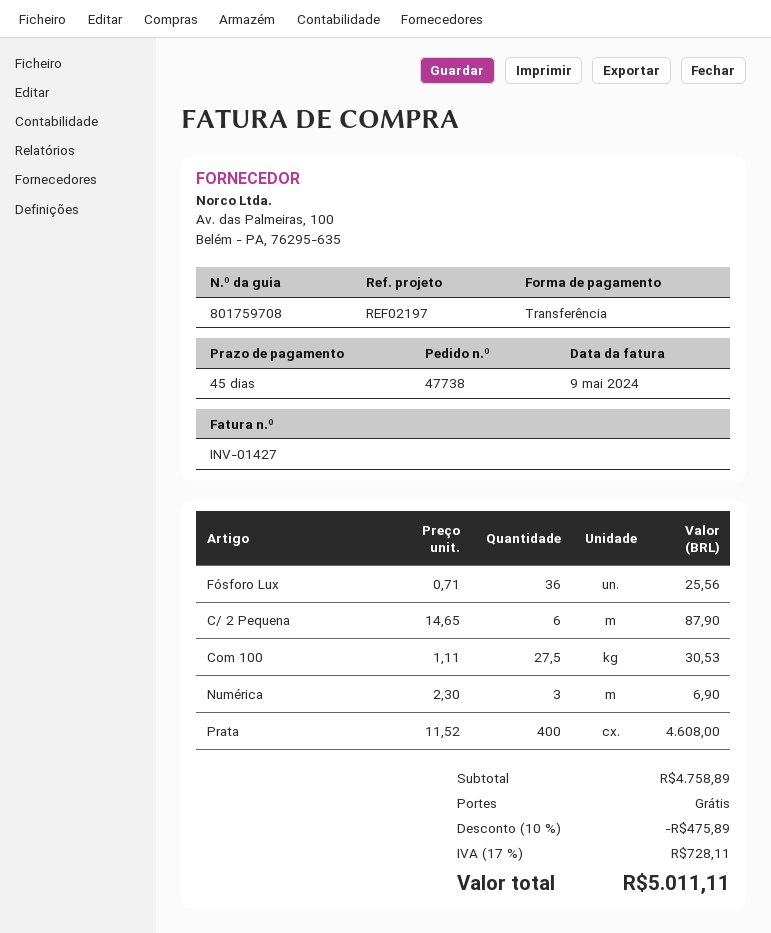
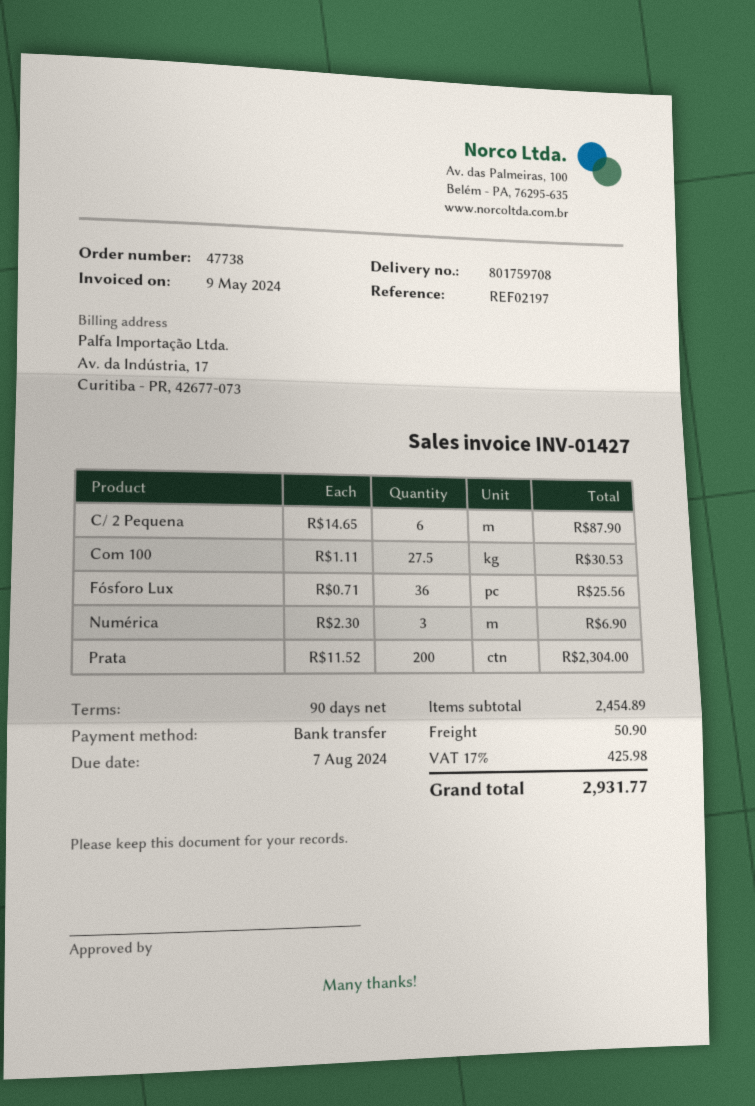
payment terms: 45 days -> 90 days
Prata: 400 x 11.52 = 4608.00 -> 200 x 11.52 = 2304.00
subtotal: 4758.89 -> 2454.89
discount: 10% = 475.89 -> none
shipping: 0.00 -> 50.90
tax: 17% = 728.11 -> 17% = 425.98
total: 5011.11 -> 2931.77

